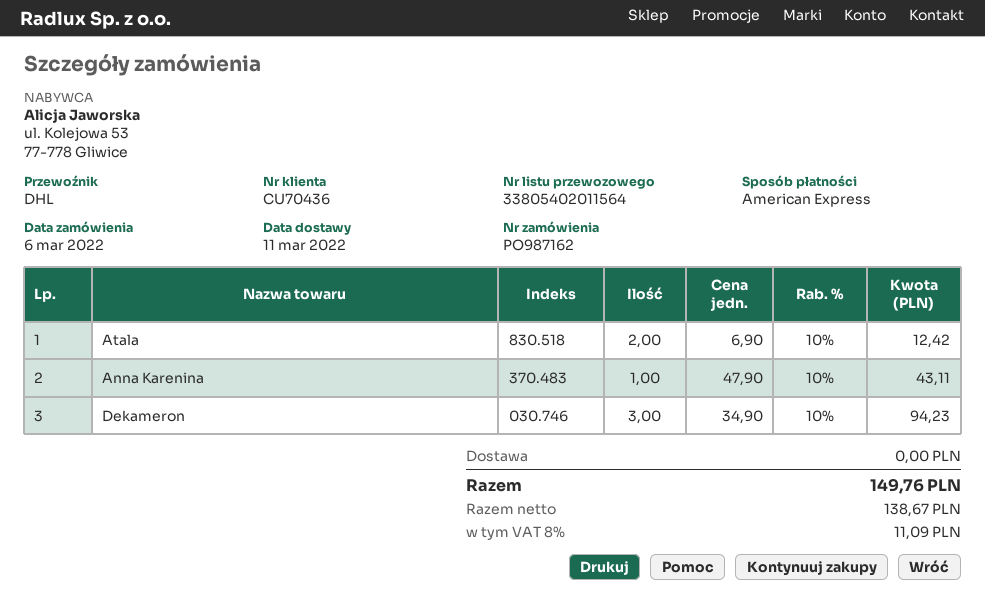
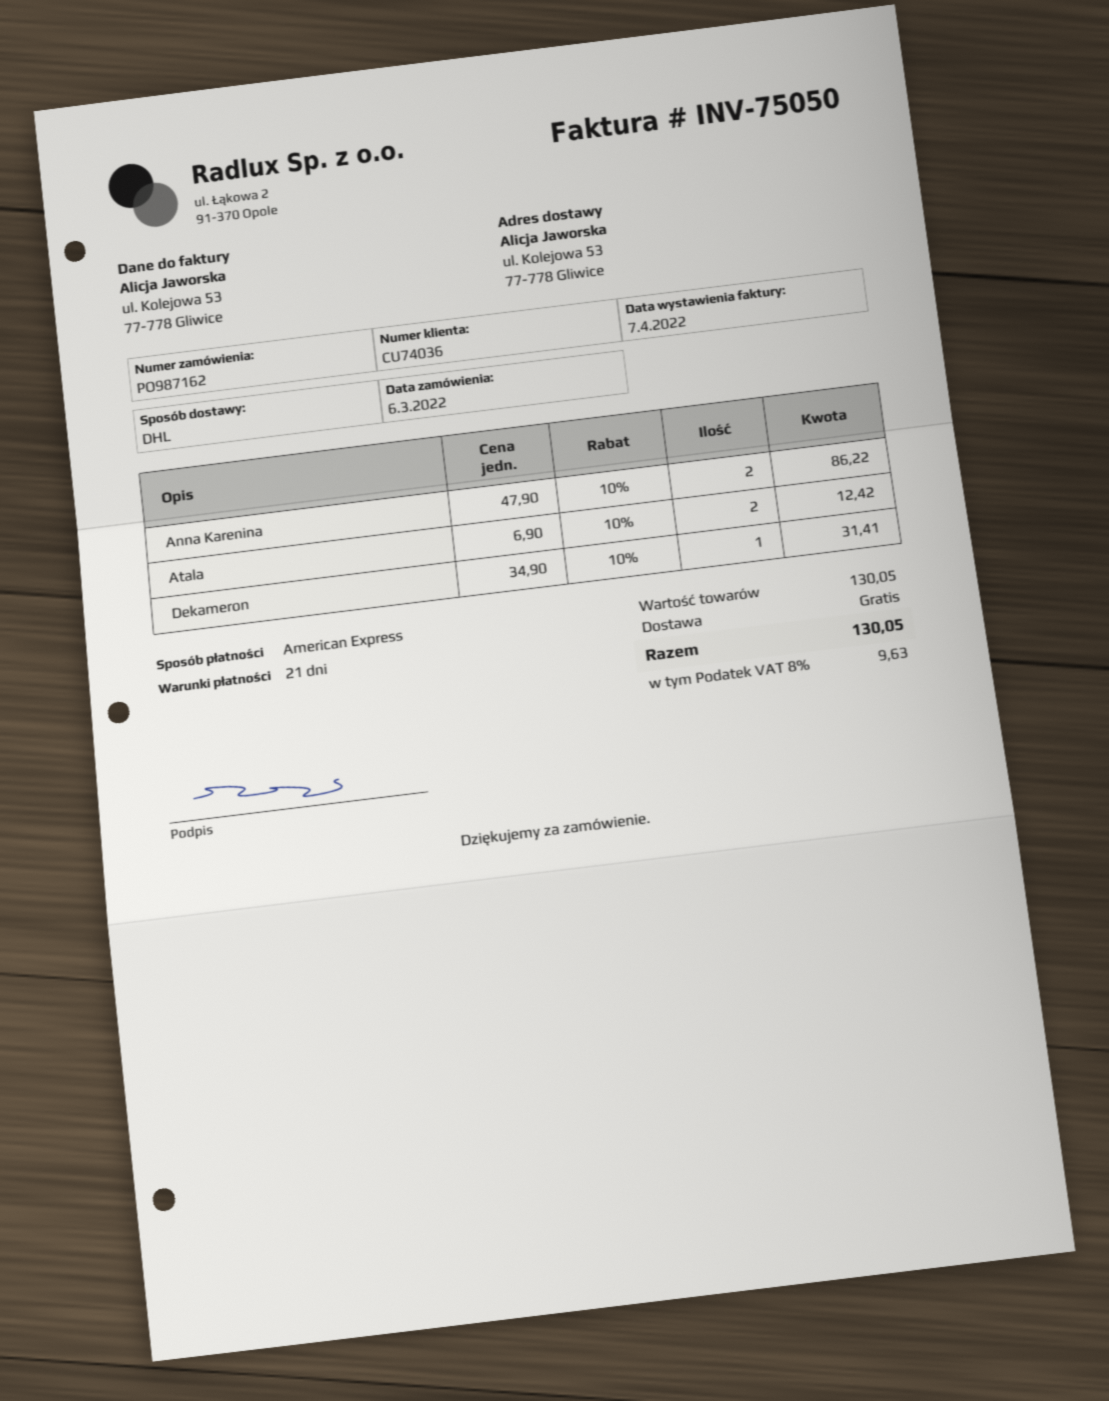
customer number: CU70436 -> CU74036
Anna Karenina: 1 x 47.90 - 10% = 43.11 -> 2 x 47.90 - 10% = 86.22
Dekameron: 3 x 34.90 - 10% = 94.23 -> 1 x 34.90 - 10% = 31.41
tax: 8% = 11.09 -> 8% = 9.63
total: 149.76 -> 130.05

